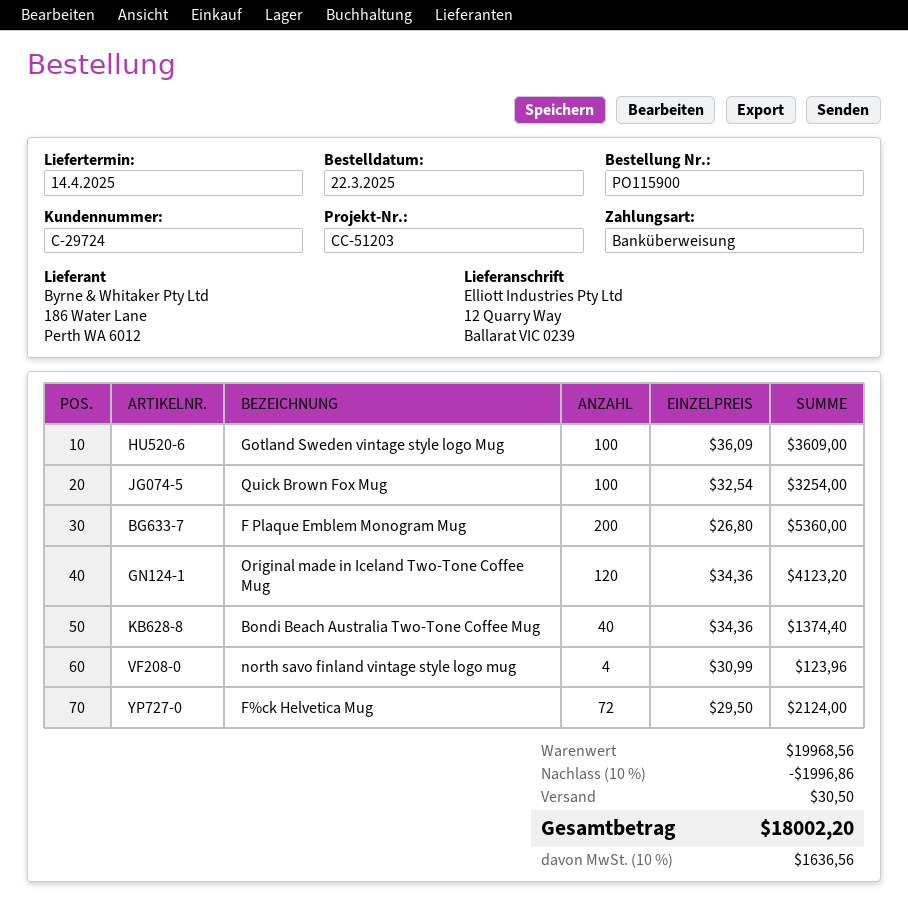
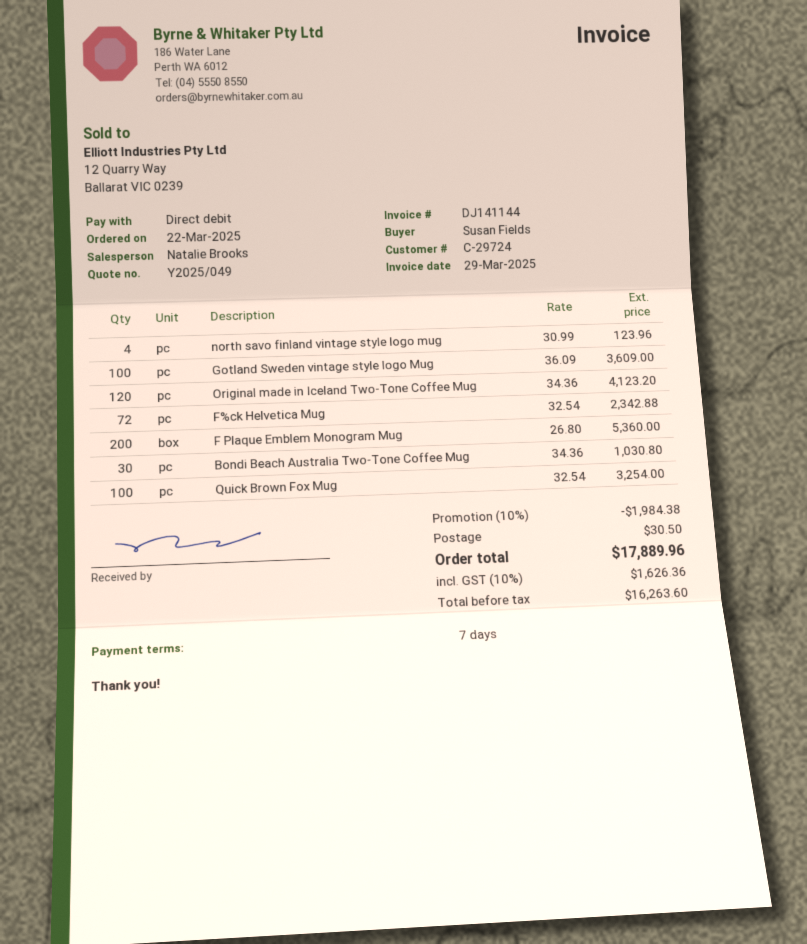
payment method: bank transfer -> direct debit
Bondi Beach Australia Two-Tone Coffee Mug: 40 x 34.36 = 1374.40 -> 30 x 34.36 = 1030.80
F%ck Helvetica Mug: 72 x 29.50 = 2124.00 -> 72 x 32.54 = 2342.88
discount: 10% = 1996.86 -> 10% = 1984.38
tax: 10% = 1636.56 -> 10% = 1626.36
total: 18002.20 -> 17889.96

